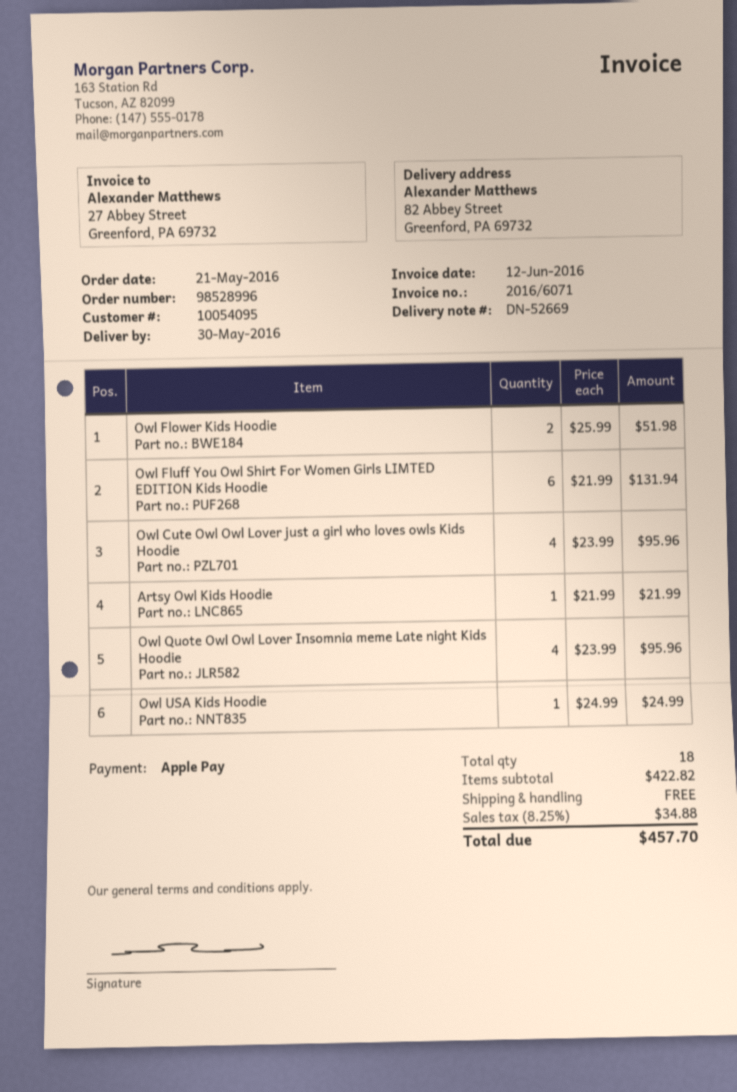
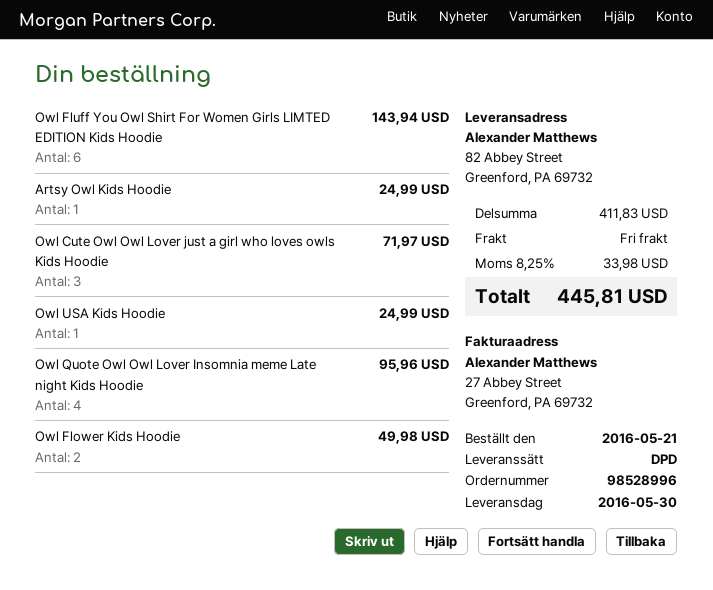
Owl Flower Kids Hoodie: 2 for 51.98 -> 2 for 49.98
Owl Fluff You Owl Shirt For Women Girls LIMTED EDITION Kids Hoodie: 6 for 131.94 -> 6 for 143.94
Owl Cute Owl Owl Lover just a girl who loves owls Kids Hoodie: 4 for 95.96 -> 3 for 71.97
Artsy Owl Kids Hoodie: 1 for 21.99 -> 1 for 24.99
subtotal: 422.82 -> 411.83
tax: 8.25% = 34.88 -> 8.25% = 33.98
total: 457.70 -> 445.81

